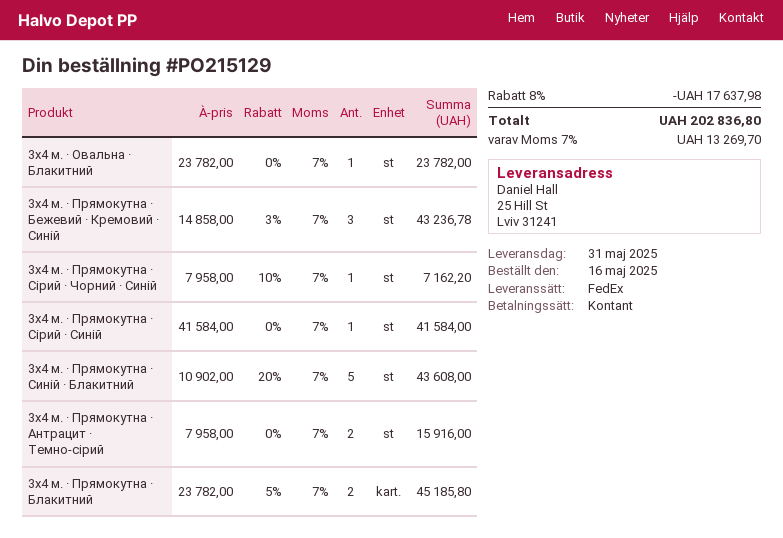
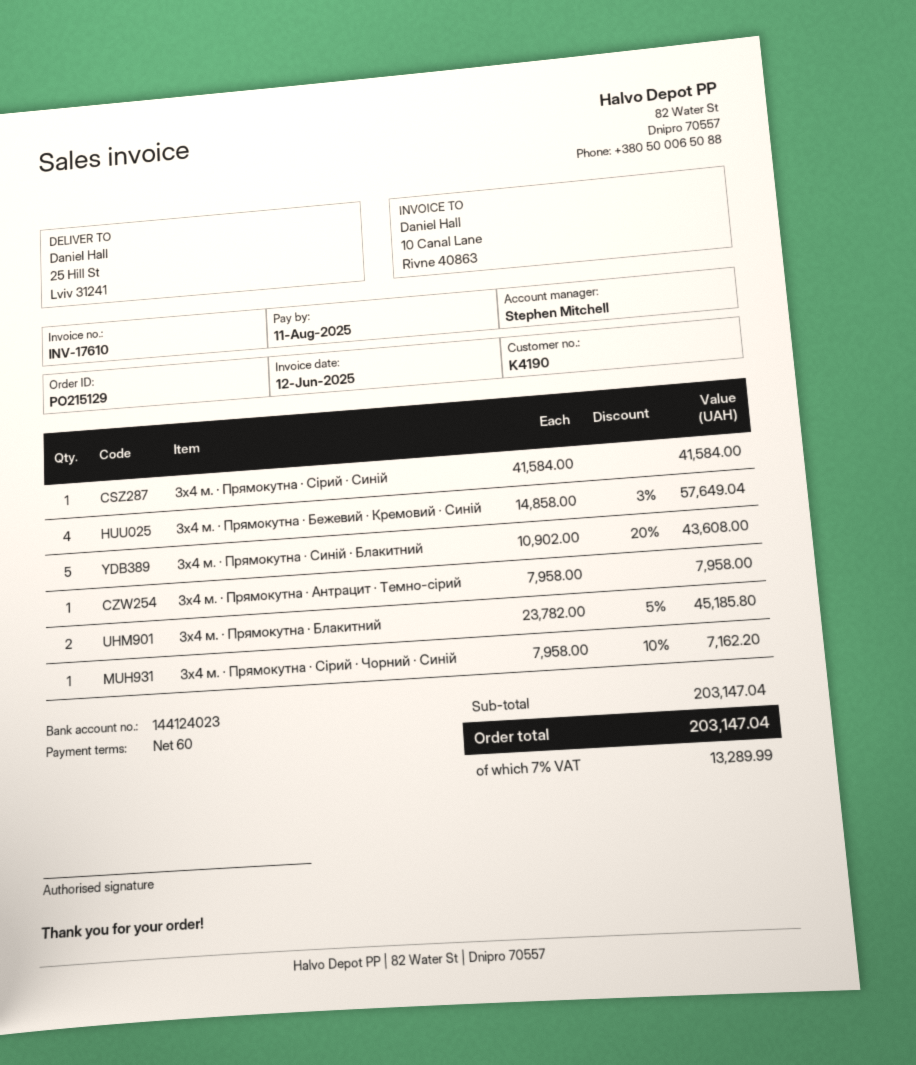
3x4 м. · Овальна · Блакитний: 1 x 23782.00 = 23782.00 -> none
3x4 м. · Прямокутна · Бежевий · Кремовий · Синій: 3 x 14858.00 - 3% = 43236.78 -> 4 x 14858.00 - 3% = 57649.04
3x4 м. · Прямокутна · Антрацит · Темно-сірий: 2 x 7958.00 = 15916.00 -> 1 x 7958.00 = 7958.00
discount: 8% = 17637.98 -> none
tax: 7% = 13269.70 -> 7% = 13289.99
total: 202836.80 -> 203147.04

